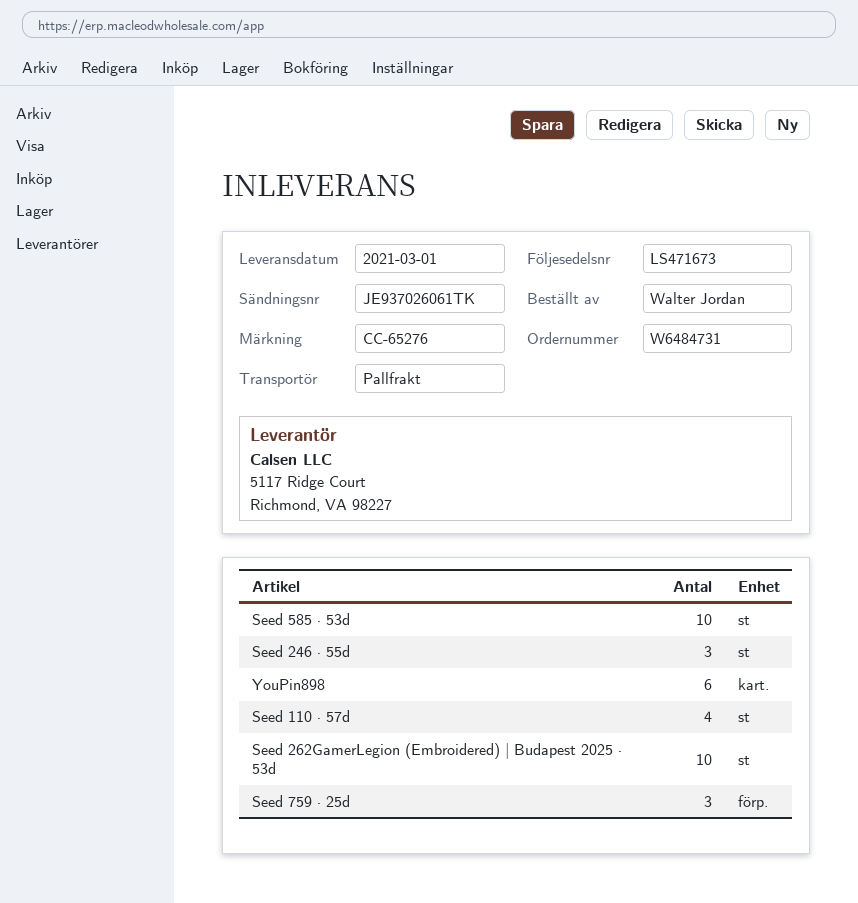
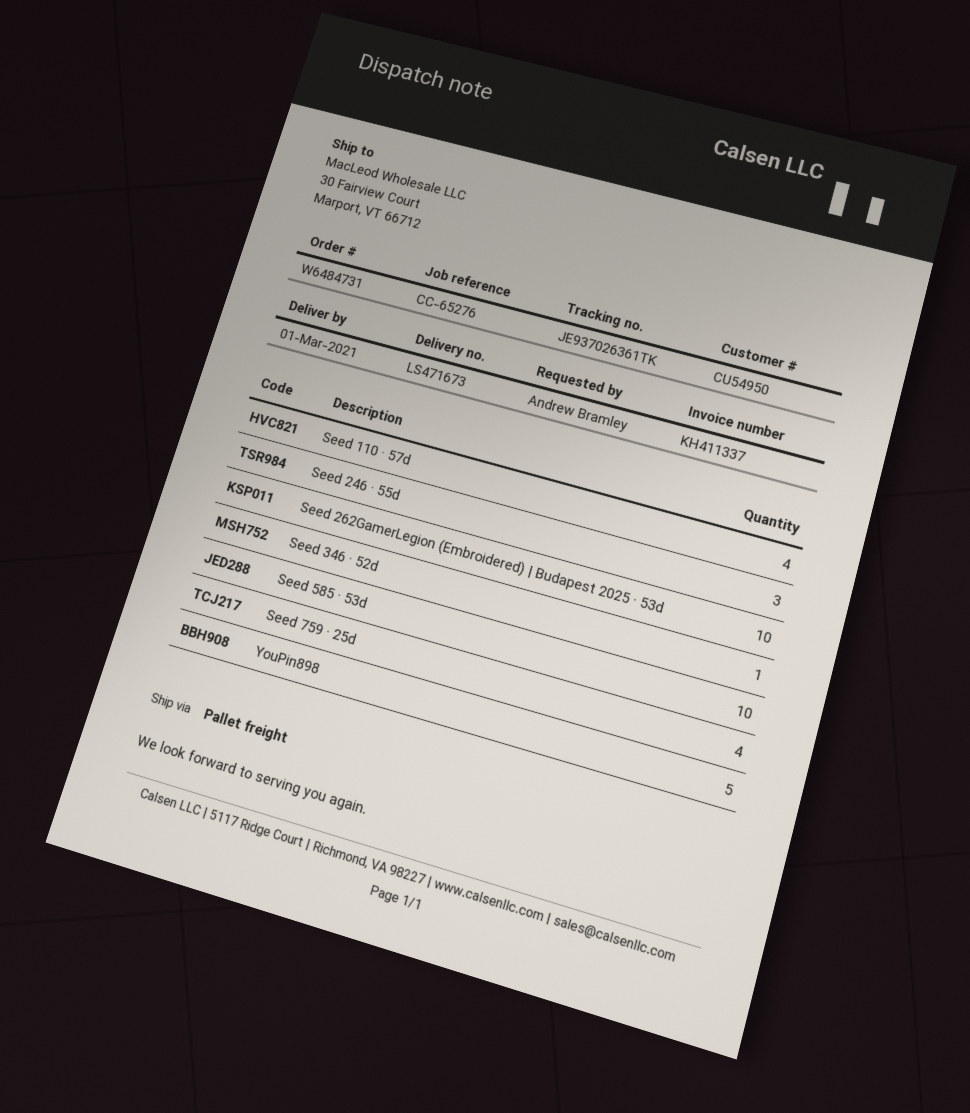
ordered by: Walter Jordan -> Andrew Bramley
tracking number: JE937026061TK -> JE937026361TK
YouPin898: 6 -> 5
Seed 759 · 25d: 3 -> 4
Seed 346 · 52d: none -> 1

